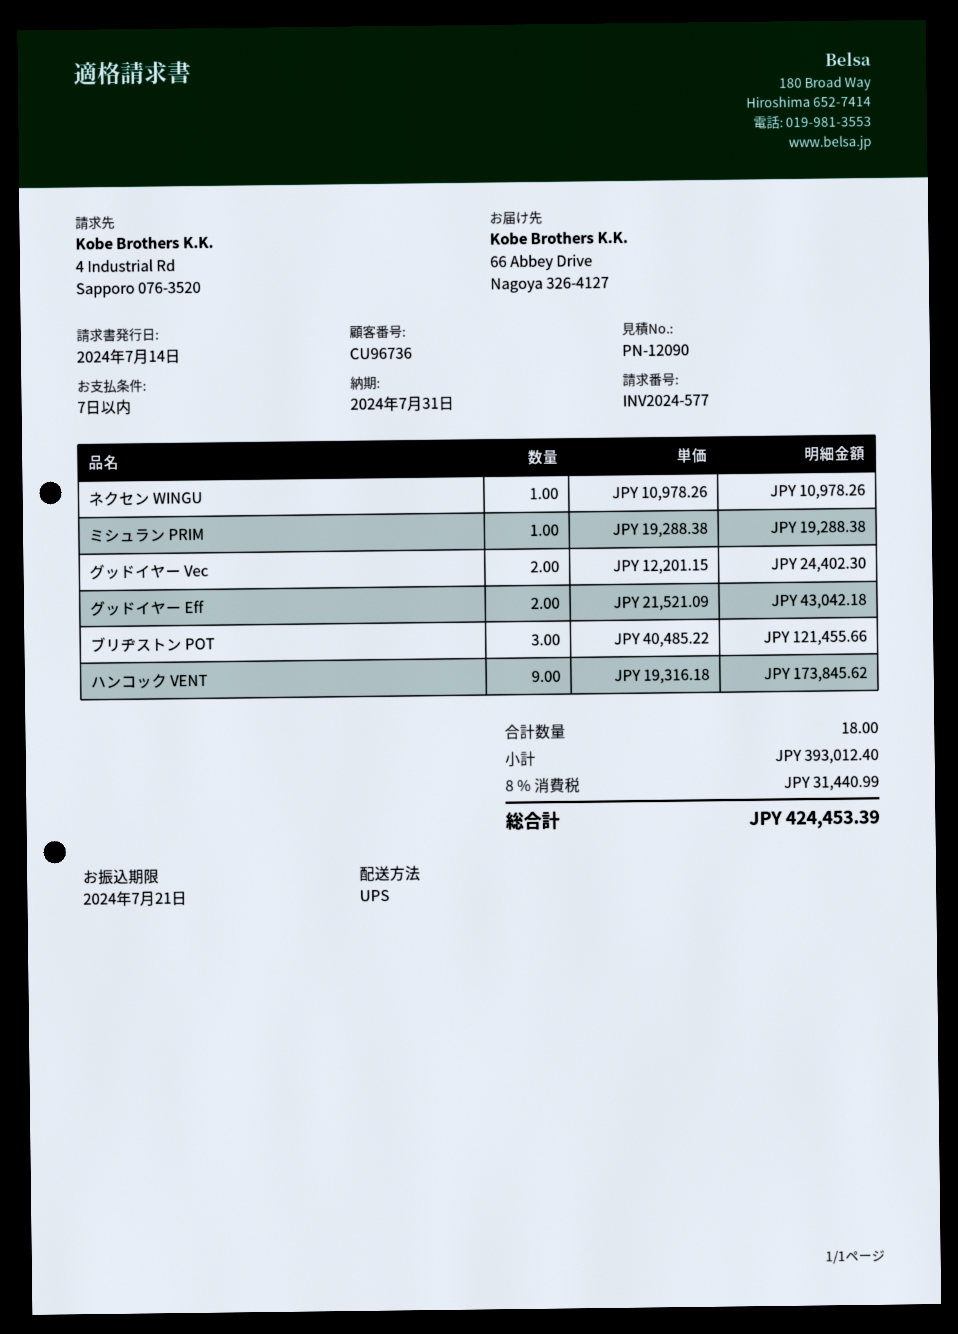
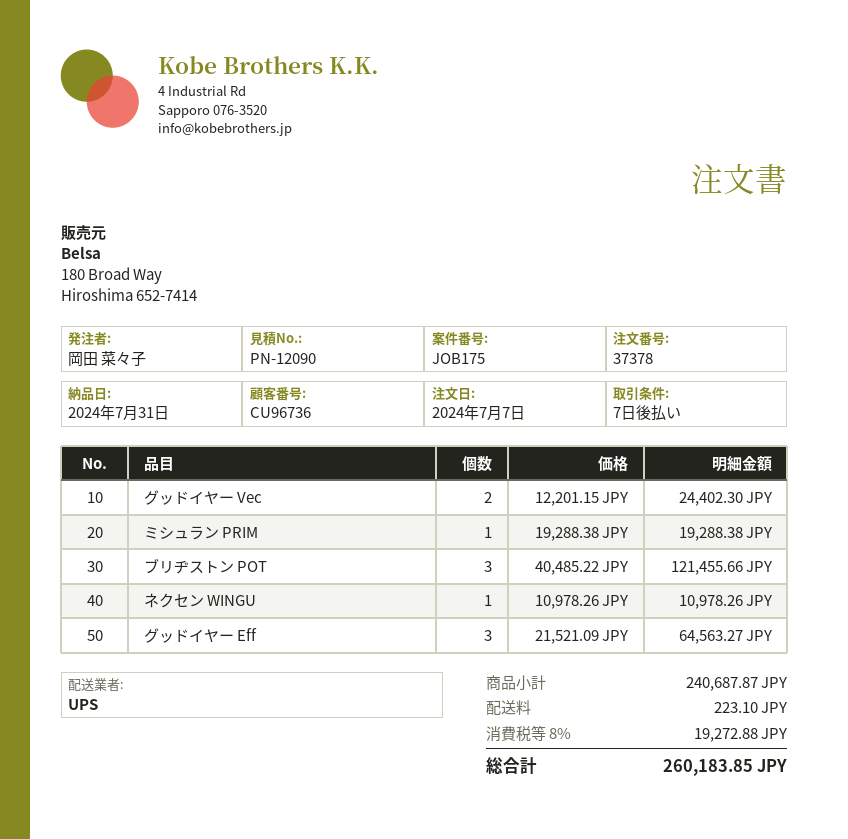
グッドイヤー Eff: 2 x 21521.09 = 43042.18 -> 3 x 21521.09 = 64563.27
ハンコック VENT: 9 x 19316.18 = 173845.62 -> none
subtotal: 393012.40 -> 240687.87
shipping: none -> 223.10
tax: 8% = 31440.99 -> 8% = 19272.88
total: 424453.39 -> 260183.85

